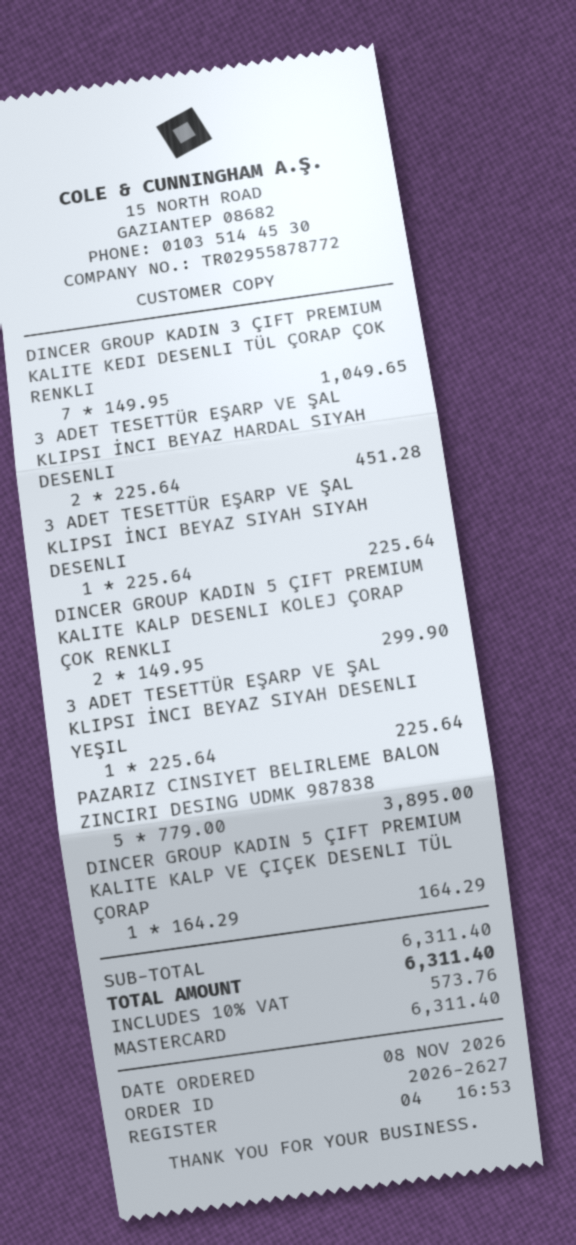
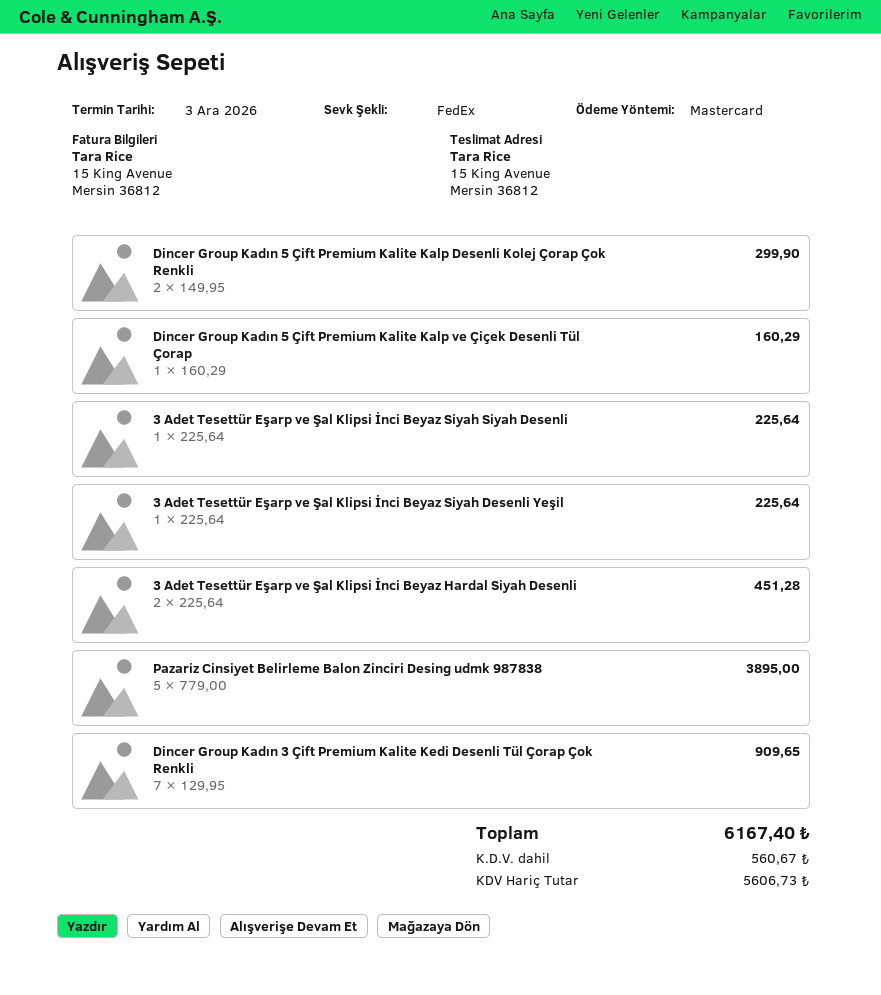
DINCER GROUP KADIN 3 ÇIFT PREMIUM KALITE KEDI DESENLI TÜL ÇORAP ÇOK RENKLI: 7 x 149.95 = 1049.65 -> 7 x 129.95 = 909.65
DINCER GROUP KADIN 5 ÇIFT PREMIUM KALITE KALP VE ÇIÇEK DESENLI TÜL ÇORAP: 1 x 164.29 = 164.29 -> 1 x 160.29 = 160.29
tax: 573.76 -> 560.67
total: 6311.40 -> 6167.40

